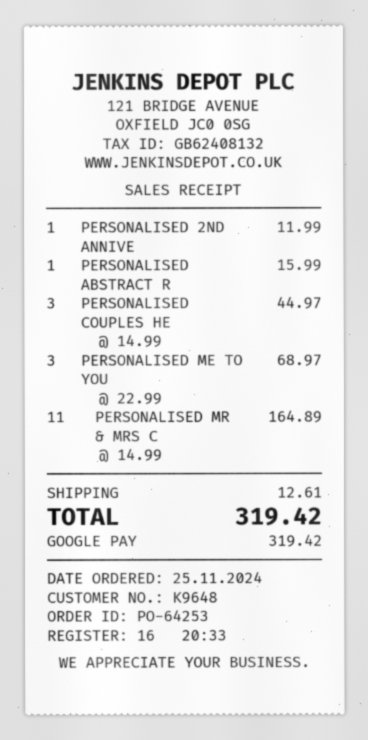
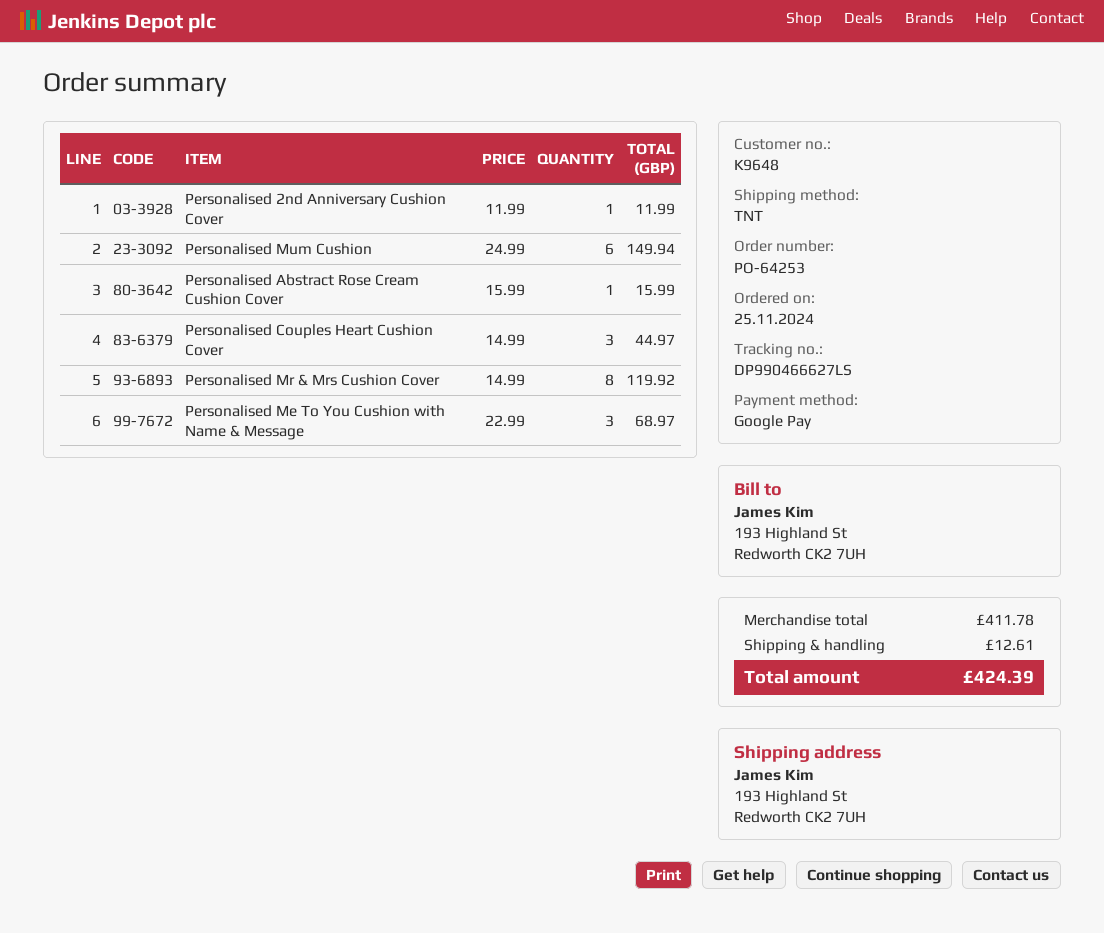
PERSONALISED MR & MRS C: 11 x 14.99 = 164.89 -> 8 x 14.99 = 119.92
Personalised Mum Cushion: none -> 6 x 24.99 = 149.94
total: 319.42 -> 424.39

